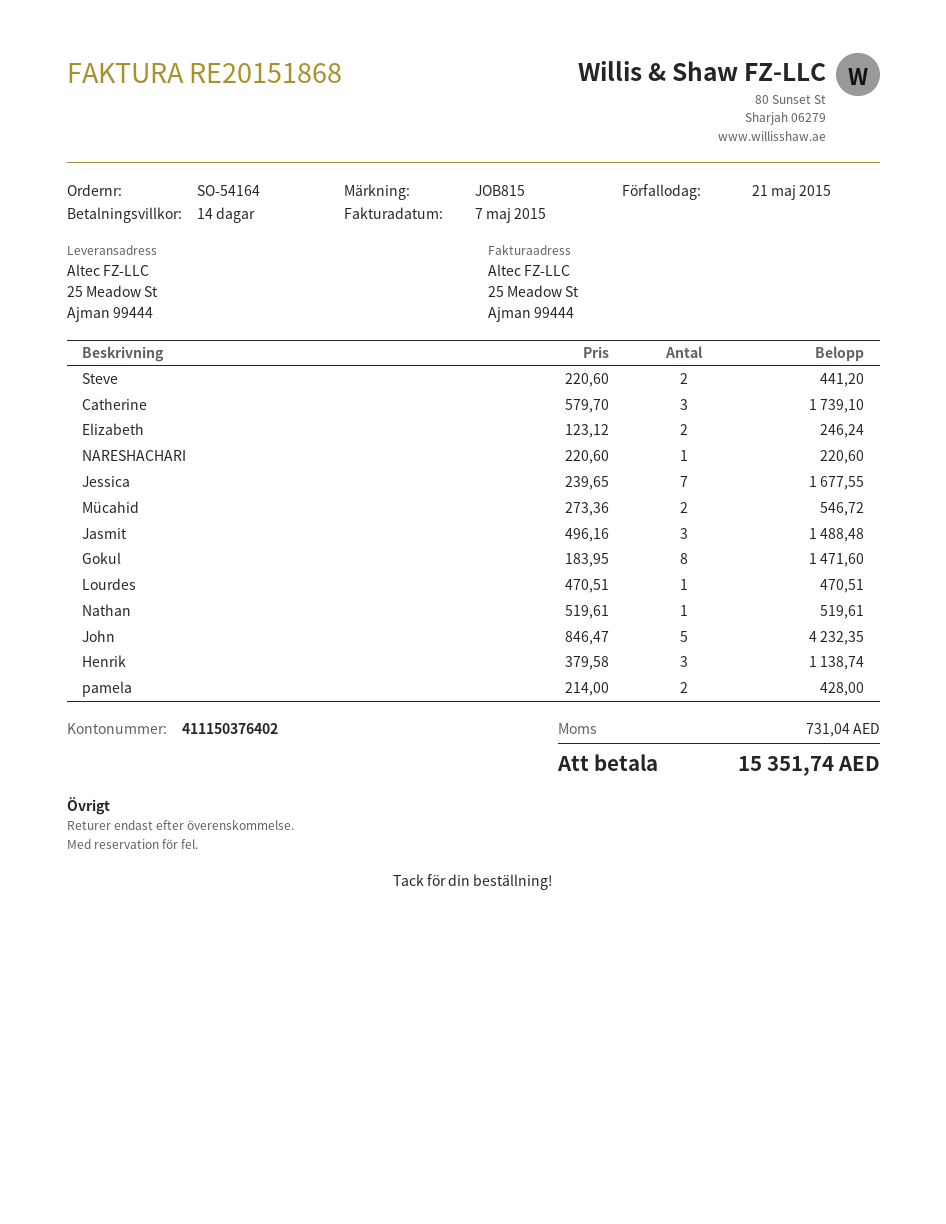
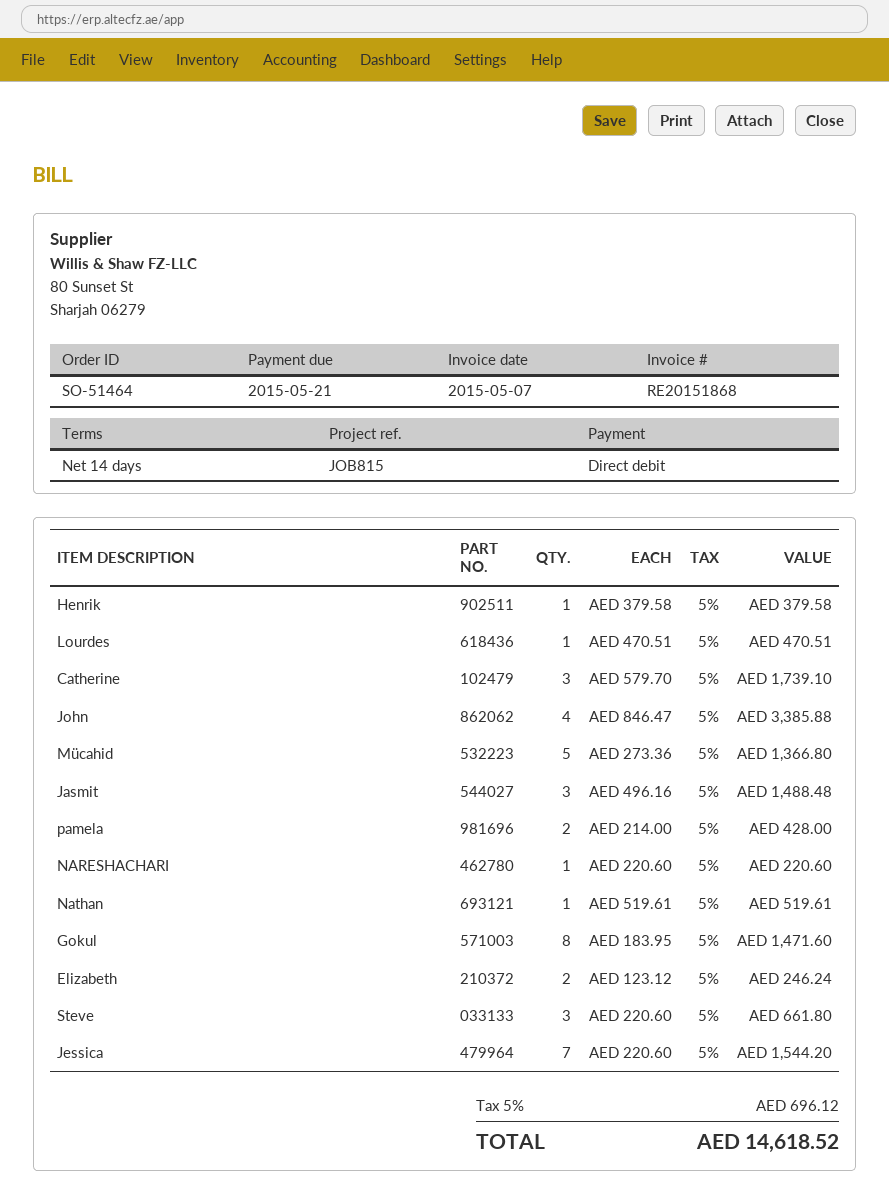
order number: SO-54164 -> SO-51464
Steve: 2 x 220.60 = 441.20 -> 3 x 220.60 = 661.80
Jessica: 7 x 239.65 = 1677.55 -> 7 x 220.60 = 1544.20
Mücahid: 2 x 273.36 = 546.72 -> 5 x 273.36 = 1366.80
John: 5 x 846.47 = 4232.35 -> 4 x 846.47 = 3385.88
Henrik: 3 x 379.58 = 1138.74 -> 1 x 379.58 = 379.58
tax: 731.04 -> 696.12
total: 15351.74 -> 14618.52

